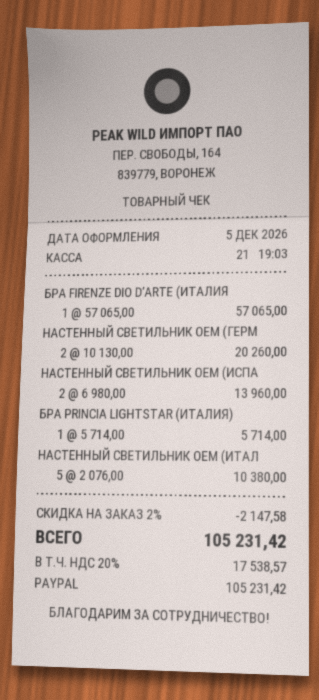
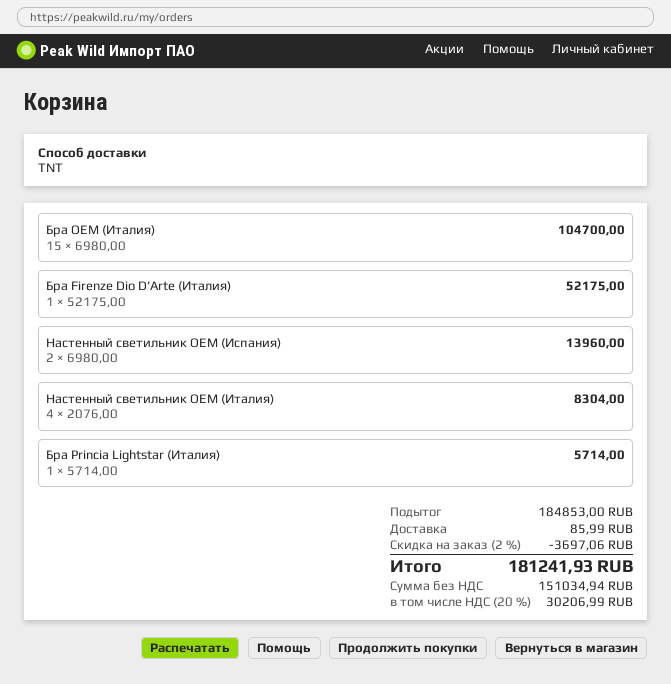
БРА FIRENZE DIO D’ARTE (ИТАЛИЯ: 1 x 57065.00 = 57065.00 -> 1 x 52175.00 = 52175.00
НАСТЕННЫЙ СВЕТИЛЬНИК OEM (ГЕРМ: 2 x 10130.00 = 20260.00 -> none
НАСТЕННЫЙ СВЕТИЛЬНИК OEM (ИТАЛ: 5 x 2076.00 = 10380.00 -> 4 x 2076.00 = 8304.00
Бра OEM (Италия): none -> 15 x 6980.00 = 104700.00
discount: 2% = 2147.58 -> 2% = 3697.06
shipping: none -> 85.99
tax: 20% = 17538.57 -> 20% = 30206.99
total: 105231.42 -> 181241.93

